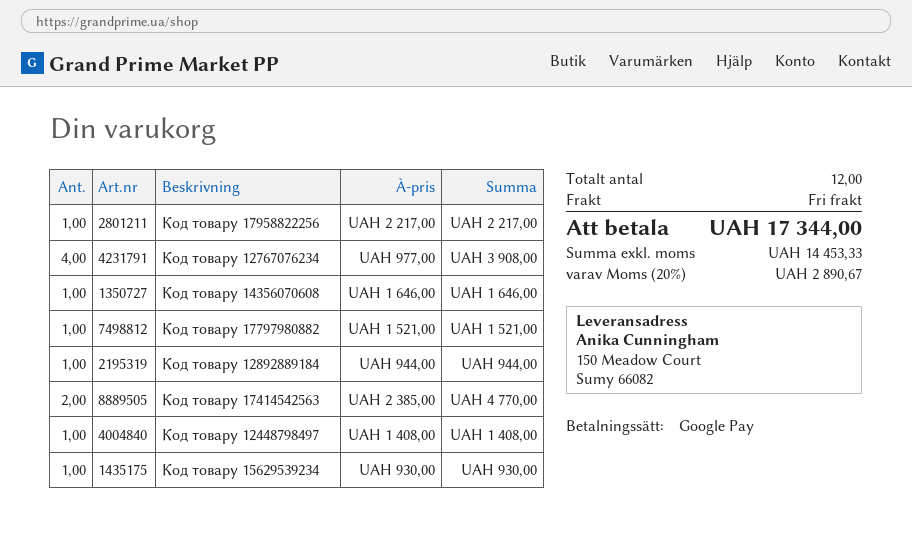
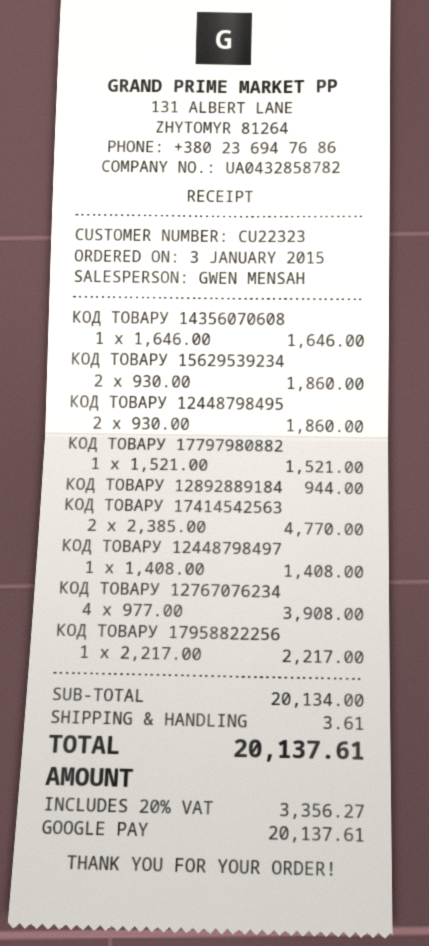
Код товару 15629539234: 1 x 930.00 = 930.00 -> 2 x 930.00 = 1860.00
КОД ТОВАРУ 12448798495: none -> 2 x 930.00 = 1860.00
shipping: 0.00 -> 3.61
tax: 20% = 2890.67 -> 20% = 3356.27
total: 17344.00 -> 20137.61

